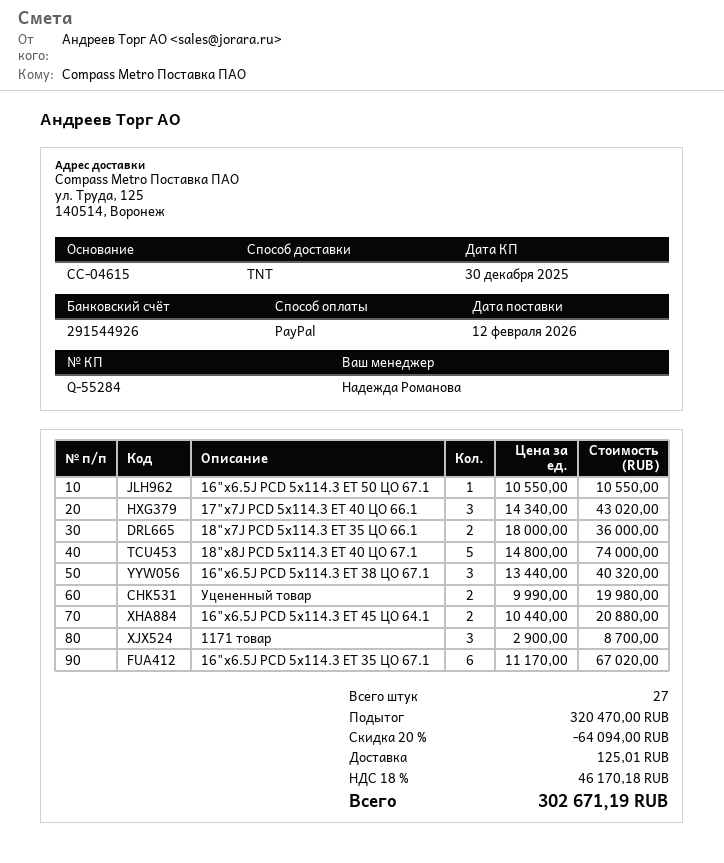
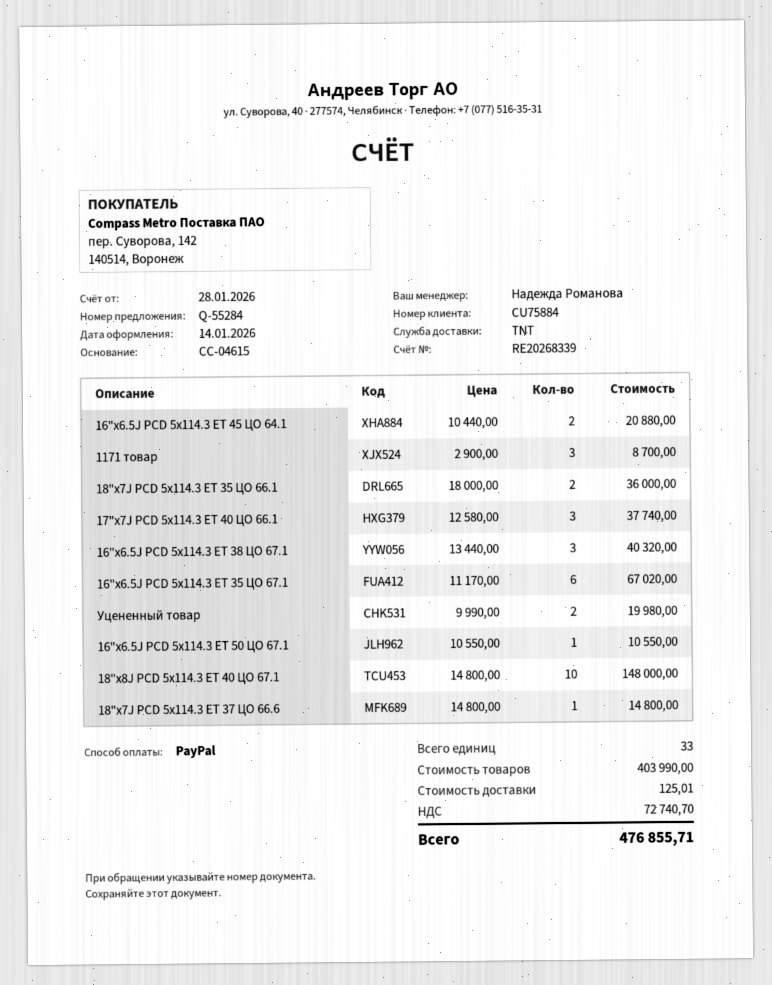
17"x7J PCD 5x114.3 ЕТ 40 ЦО 66.1: 3 x 14340.00 = 43020.00 -> 3 x 12580.00 = 37740.00
18"x8J PCD 5x114.3 ЕТ 40 ЦО 67.1: 5 x 14800.00 = 74000.00 -> 10 x 14800.00 = 148000.00
18"x7J PCD 5x114.3 ЕТ 37 ЦО 66.6: none -> 1 x 14800.00 = 14800.00
total quantity: 27 -> 33
subtotal: 320470.00 -> 403990.00
discount: 20% = 64094.00 -> none
tax: 46170.18 -> 72740.70
total: 302671.19 -> 476855.71

